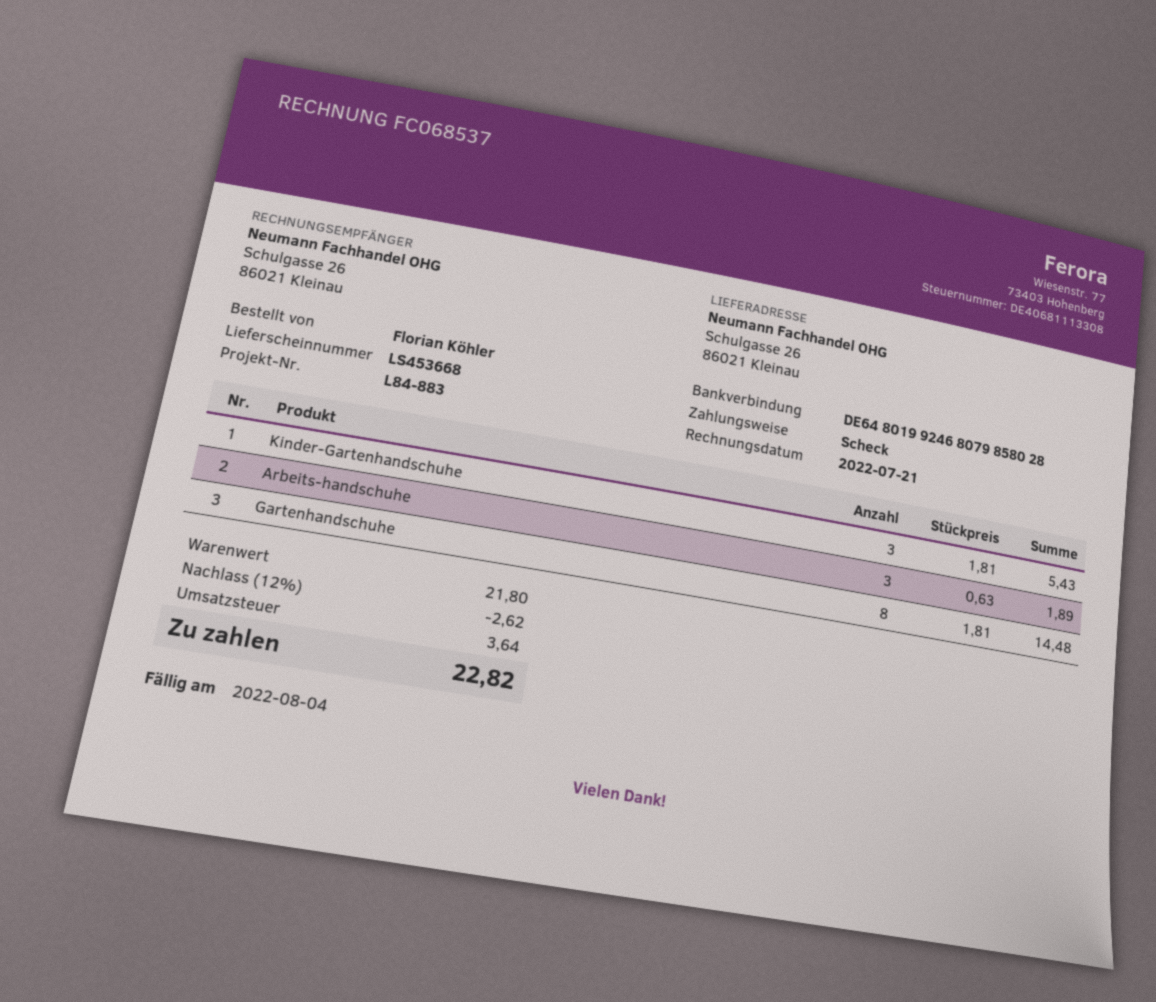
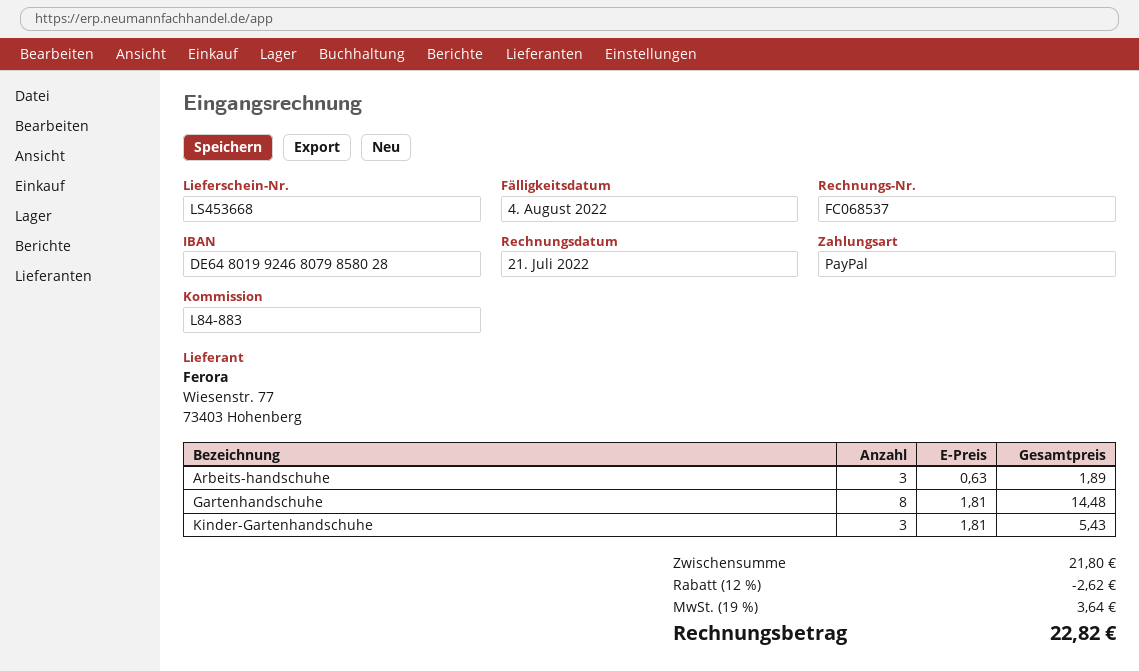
payment method: cheque -> PayPal

